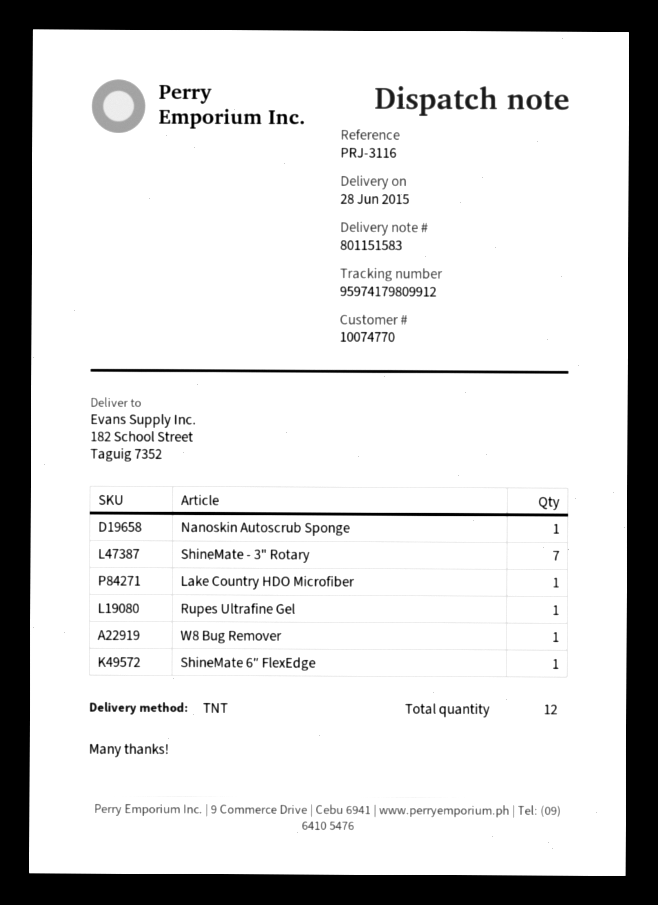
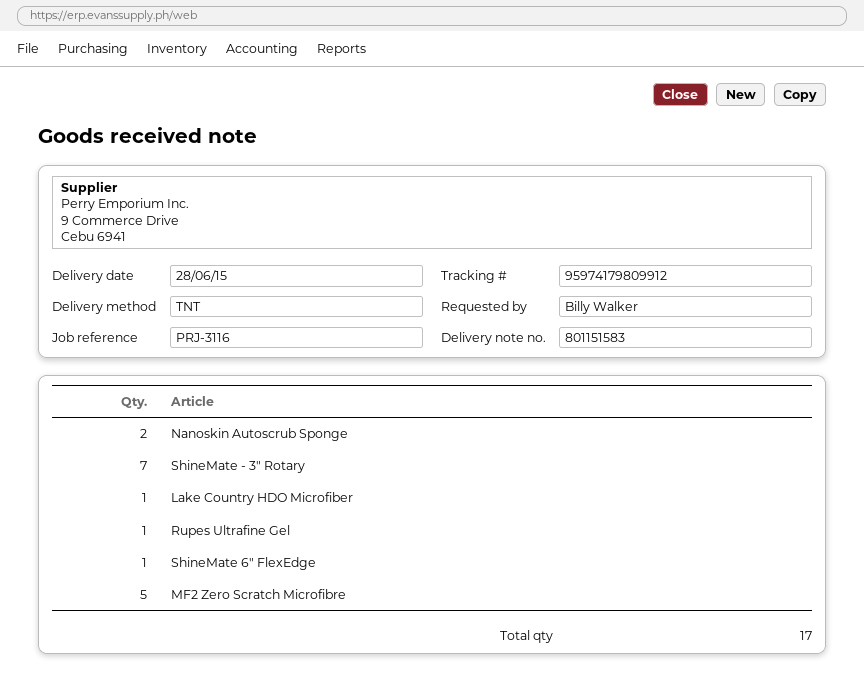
Nanoskin Autoscrub Sponge: 1 -> 2
W8 Bug Remover: 1 -> none
MF2 Zero Scratch Microfibre: none -> 5
total quantity: 12 -> 17

